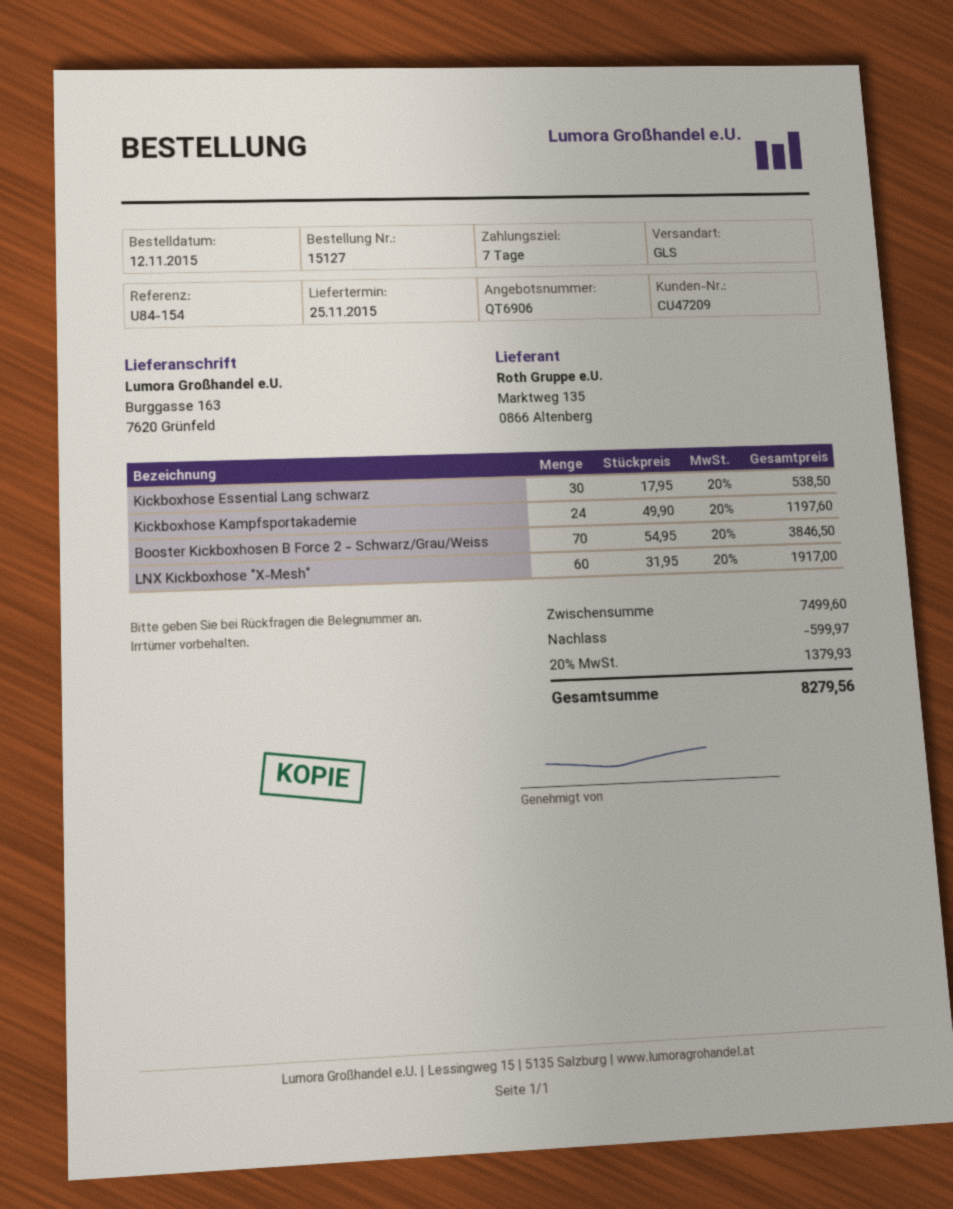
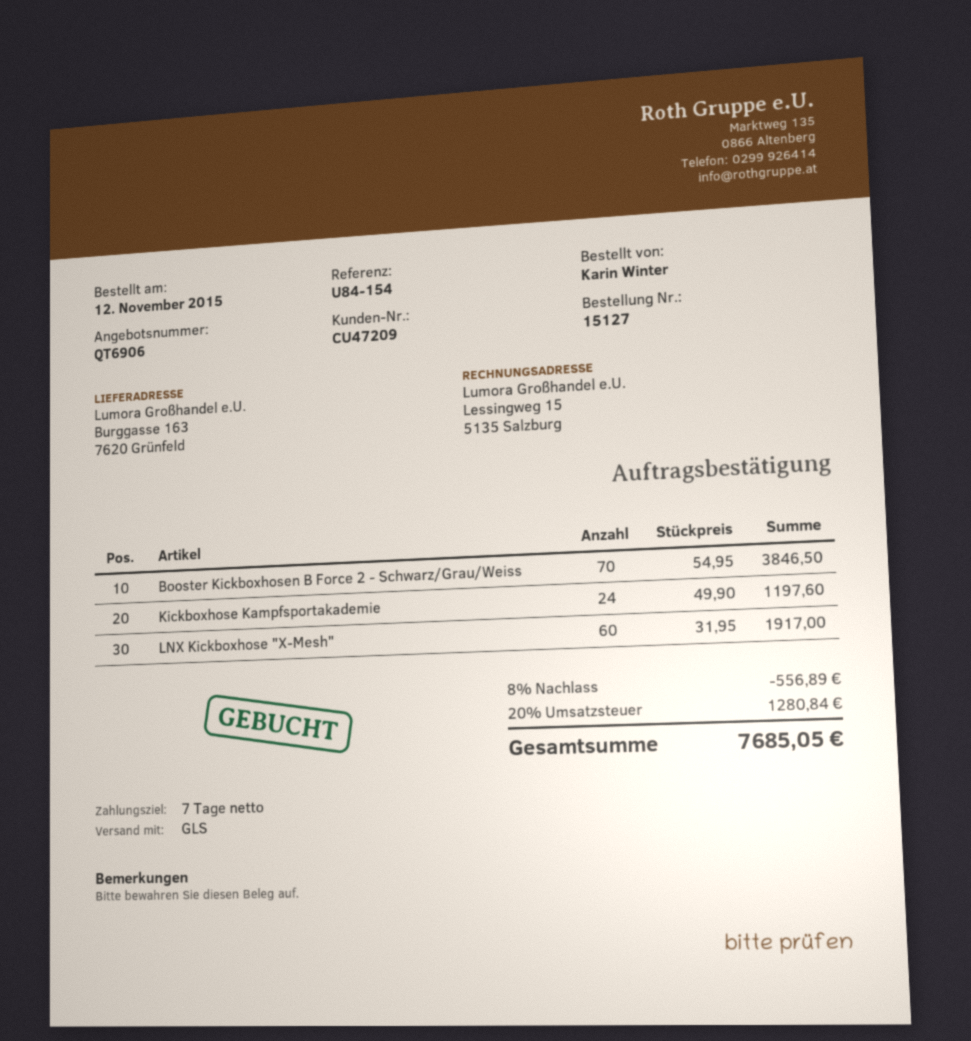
Kickboxhose Essential Lang schwarz: 30 x 17.95 = 538.50 -> none
discount: 599.97 -> 556.89
tax: 20% = 1379.93 -> 20% = 1280.84
total: 8279.56 -> 7685.05

